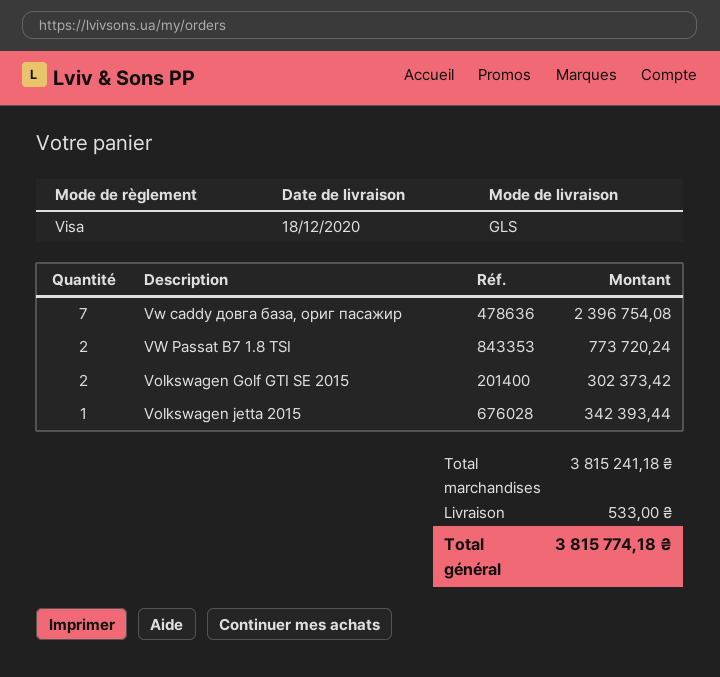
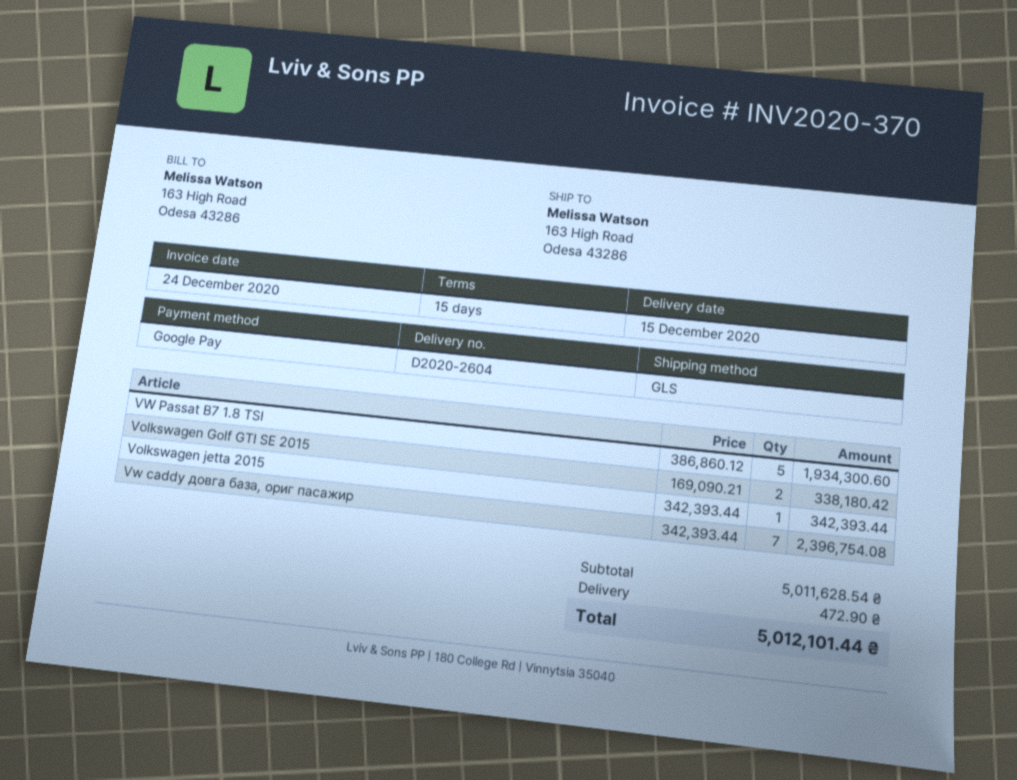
delivery date: 2020-12-18 -> 2020-12-15
payment method: Visa -> Google Pay
VW Passat B7 1.8 TSI: 2 for 773720.24 -> 5 for 1934300.60
Volkswagen Golf GTI SE 2015: 2 for 302373.42 -> 2 for 338180.42
subtotal: 3815241.18 -> 5011628.54
shipping: 533.00 -> 472.90
total: 3815774.18 -> 5012101.44

